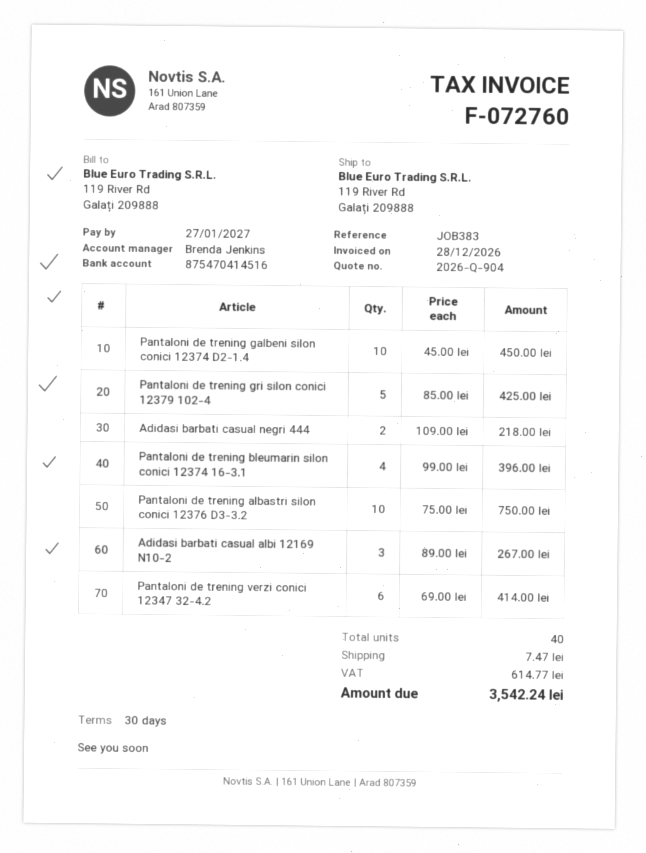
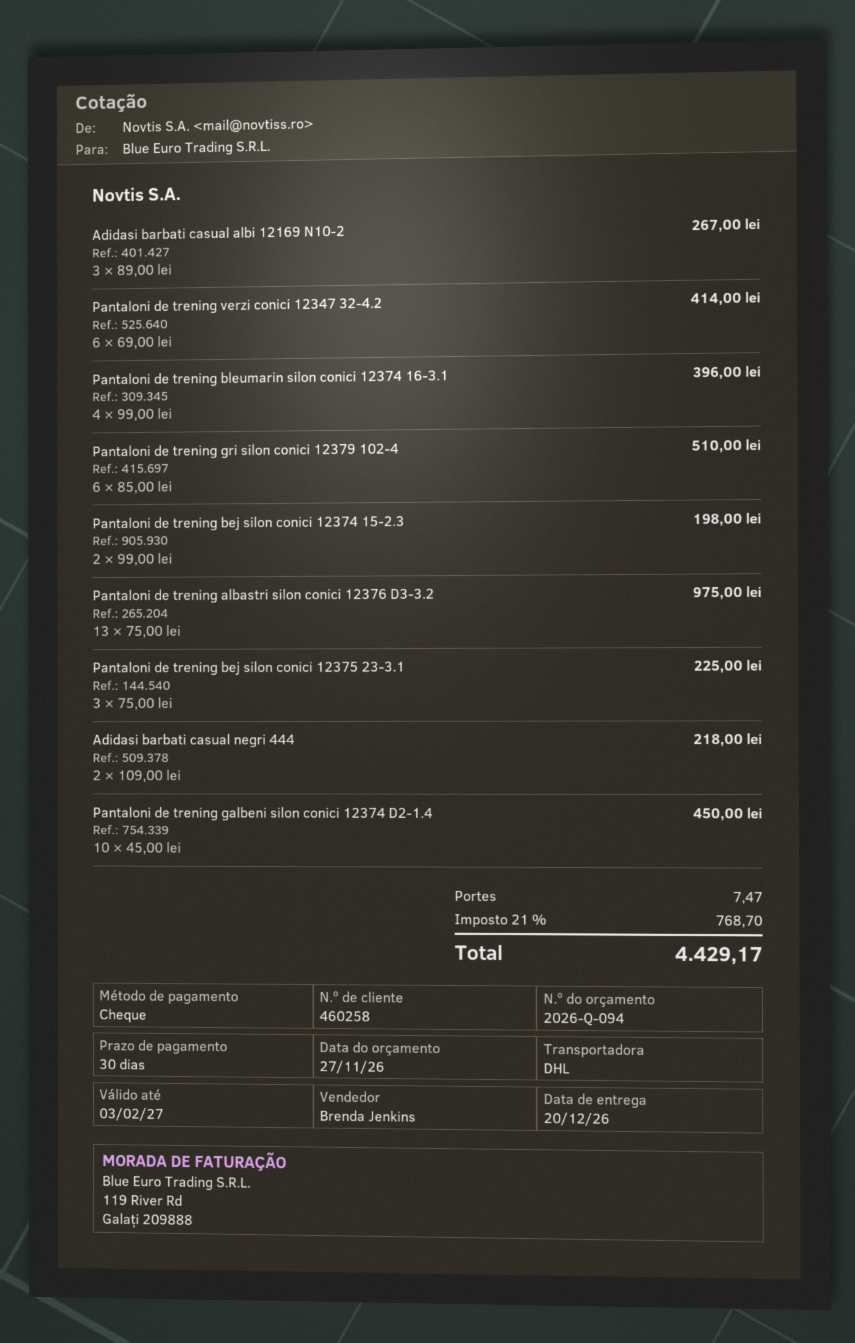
quote number: 2026-Q-904 -> 2026-Q-094
Pantaloni de trening gri silon conici 12379 102-4: 5 x 85.00 = 425.00 -> 6 x 85.00 = 510.00
Pantaloni de trening albastri silon conici 12376 D3-3.2: 10 x 75.00 = 750.00 -> 13 x 75.00 = 975.00
Pantaloni de trening bej silon conici 12374 15-2.3: none -> 2 x 99.00 = 198.00
Pantaloni de trening bej silon conici 12375 23-3.1: none -> 3 x 75.00 = 225.00
tax: 614.77 -> 768.70
total: 3542.24 -> 4429.17

